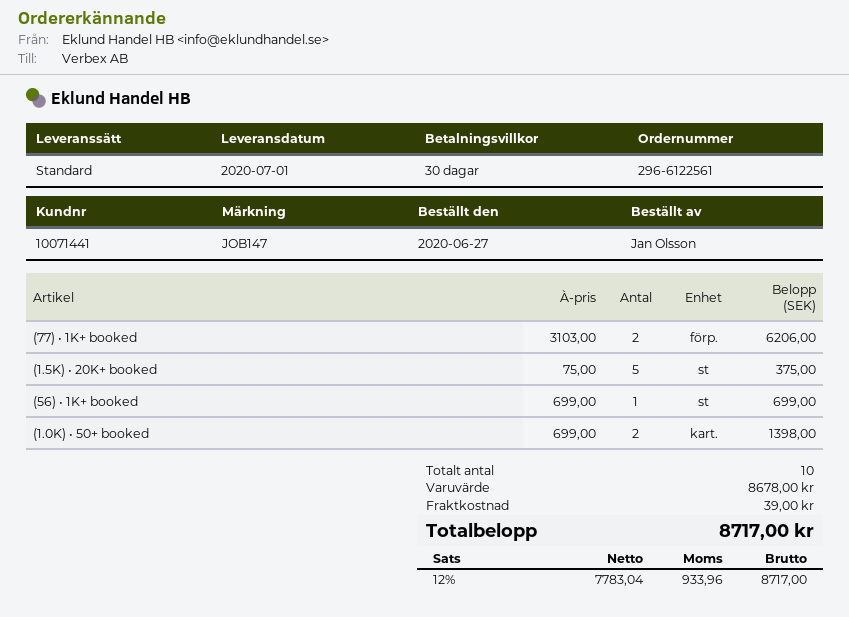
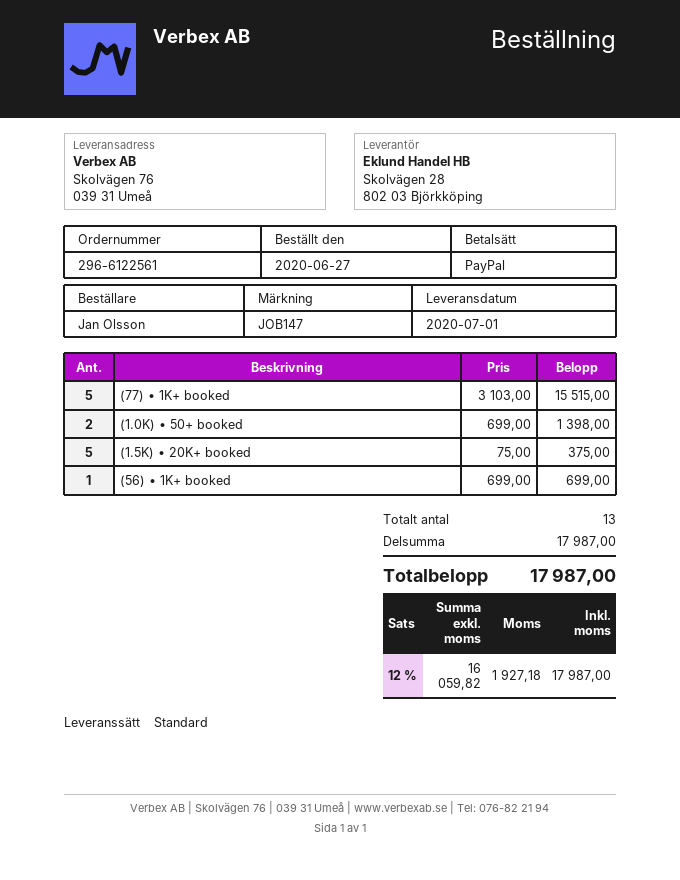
(77) • 1K+ booked: 2 x 3103.00 = 6206.00 -> 5 x 3103.00 = 15515.00
total quantity: 10 -> 13
subtotal: 8678.00 -> 17987.00
shipping: 39.00 -> none
net: 7783.04 -> 16059.82
tax: 12% = 933.96 -> 12% = 1927.18
total: 8717.00 -> 17987.00

